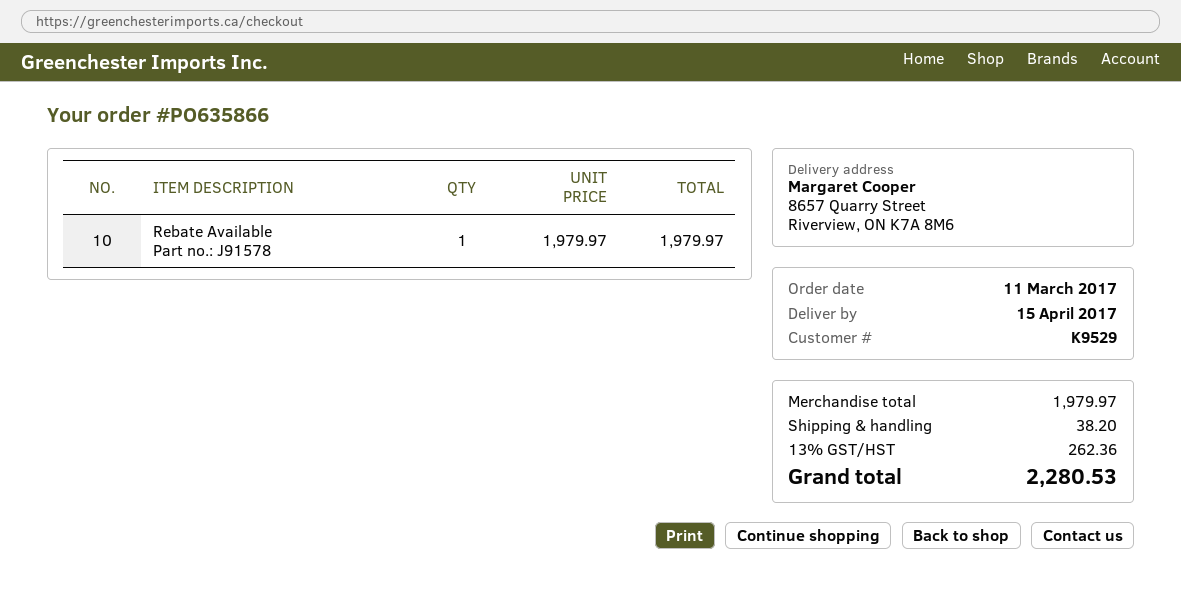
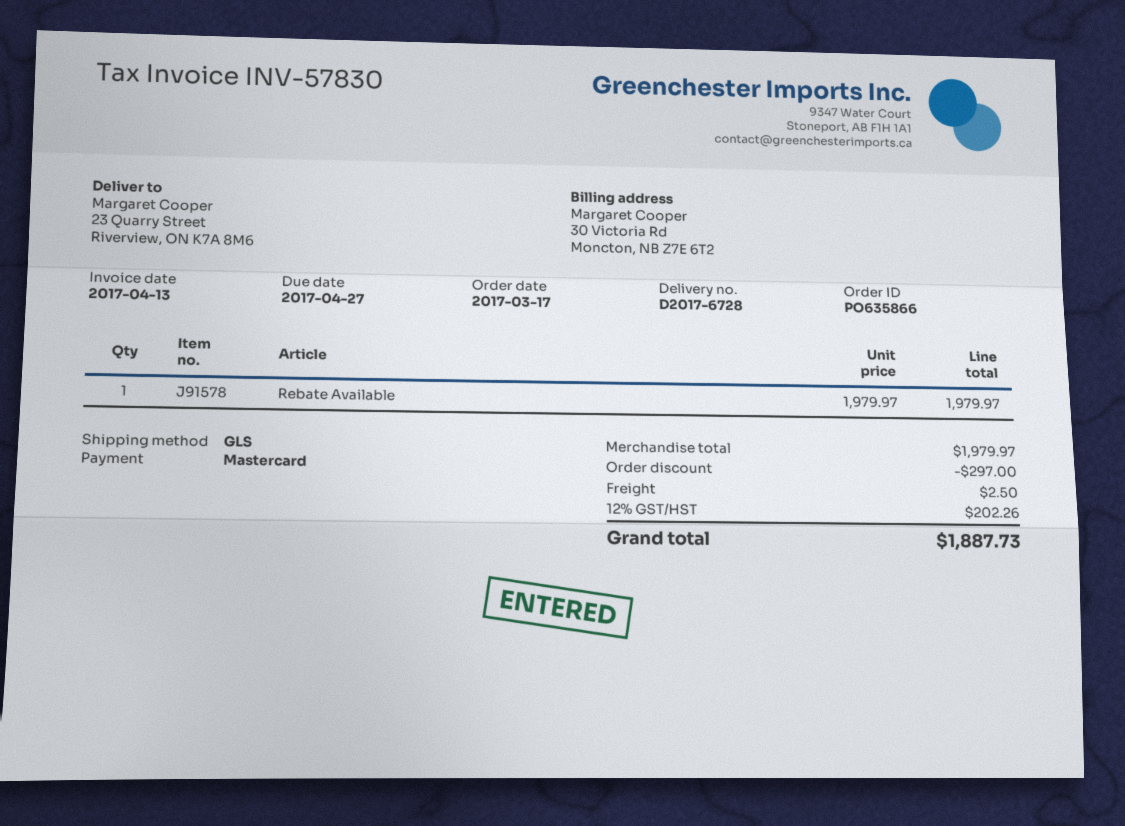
order date: 2017-03-11 -> 2017-03-17
ship to: 8657 Quarry Street, Riverview, ON K7A 8M6 -> 23 Quarry Street, Riverview, ON K7A 8M6
discount: none -> 297.00
shipping: 38.20 -> 2.50
tax: 13% = 262.36 -> 12% = 202.26
total: 2280.53 -> 1887.73

